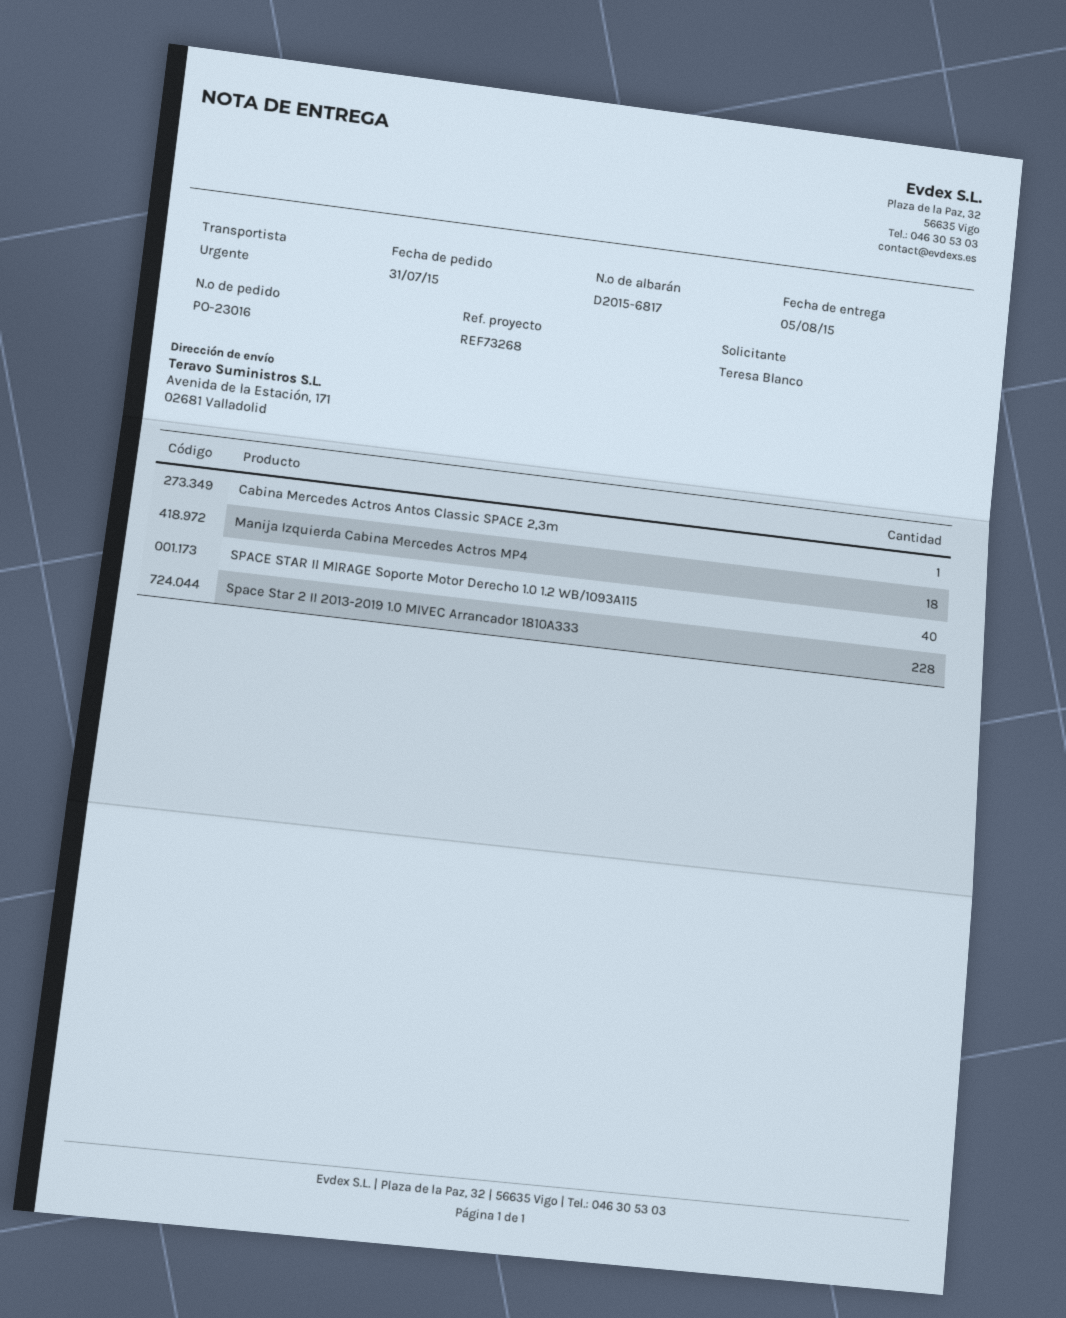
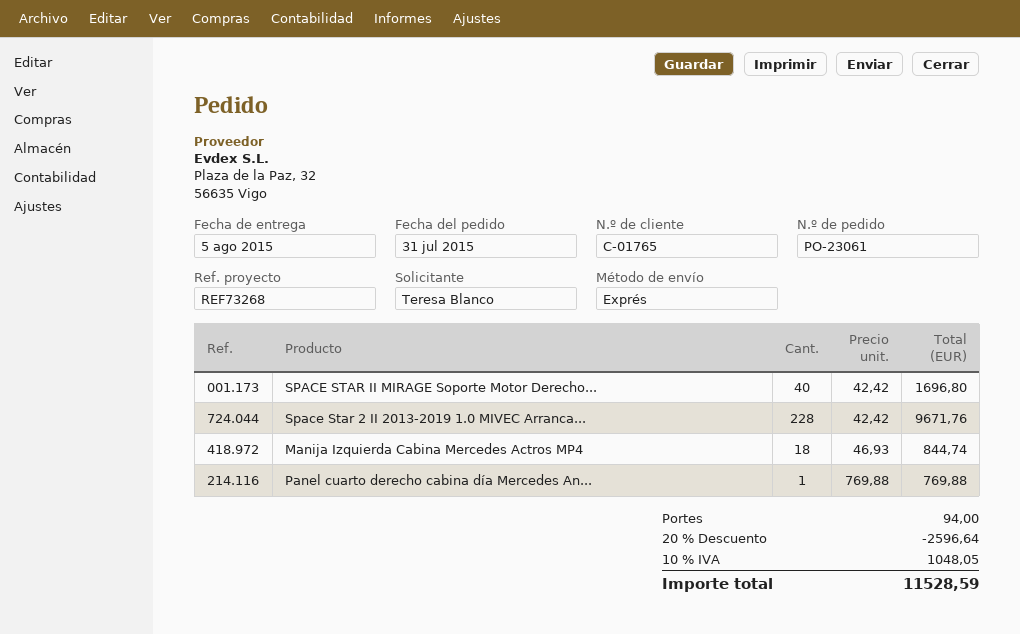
order number: PO-23016 -> PO-23061
Cabina Mercedes Actros Antos Classic SPACE 2,3m: 1 -> none
Panel cuarto derecho cabina día Mercedes An...: none -> 1

